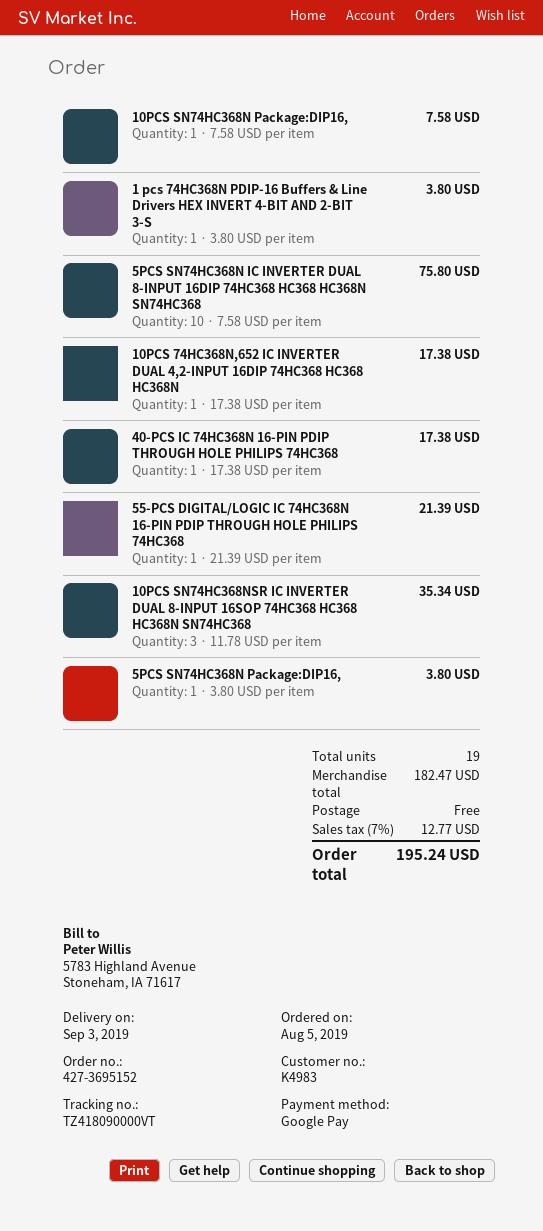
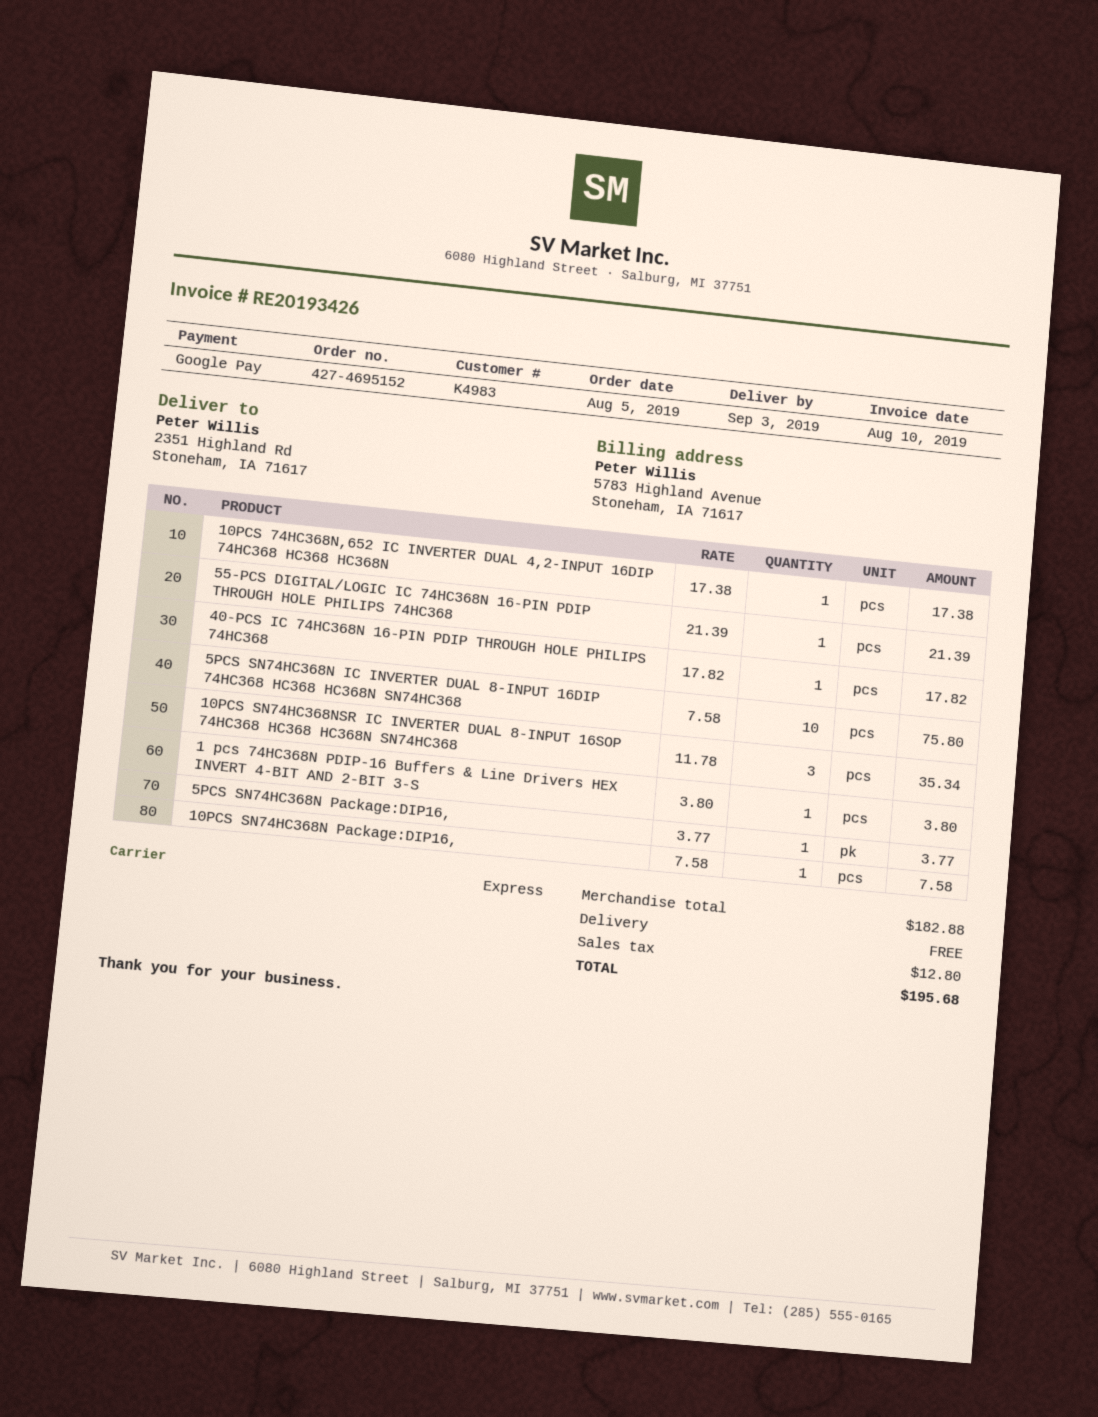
order number: 427-3695152 -> 427-4695152
40-PCS IC 74HC368N 16-PIN PDIP THROUGH HOLE PHILIPS 74HC368: 1 x 17.38 = 17.38 -> 1 x 17.82 = 17.82
5PCS SN74HC368N Package:DIP16,: 1 x 3.80 = 3.80 -> 1 x 3.77 = 3.77
subtotal: 182.47 -> 182.88
tax: 12.77 -> 12.80
total: 195.24 -> 195.68

